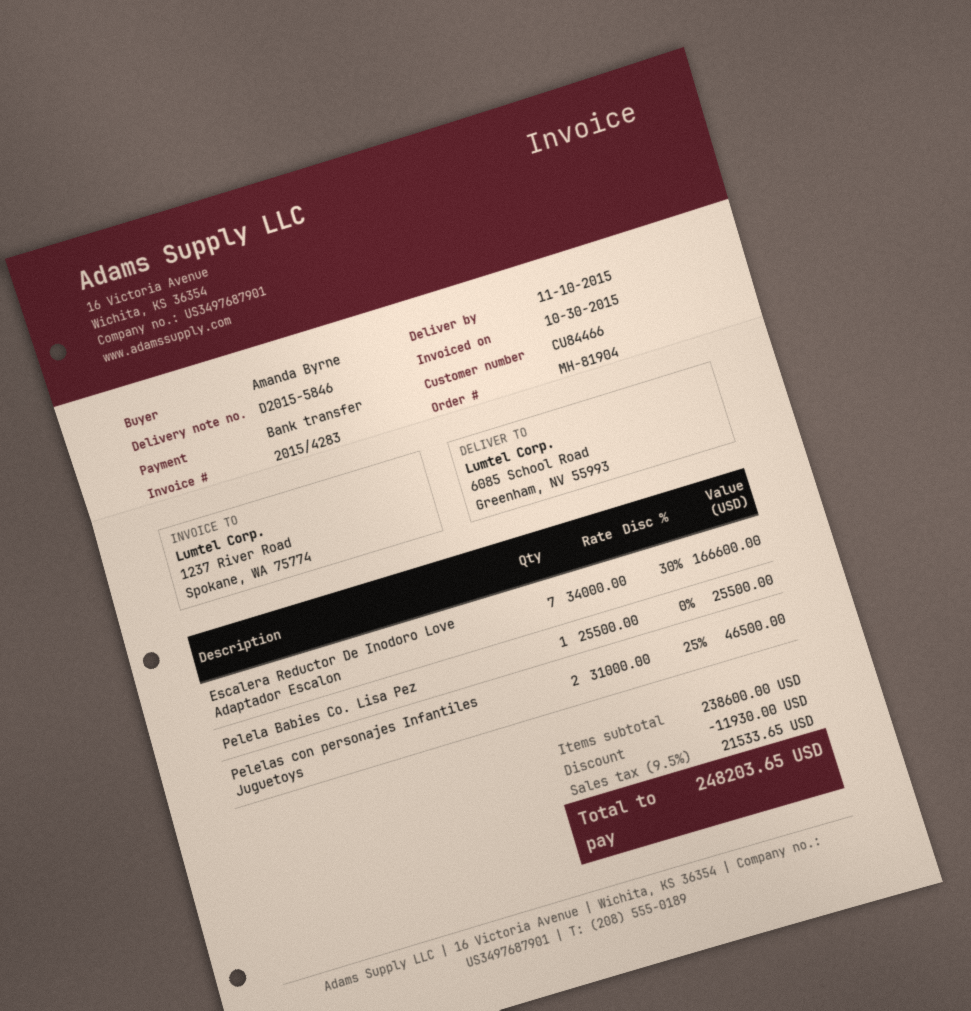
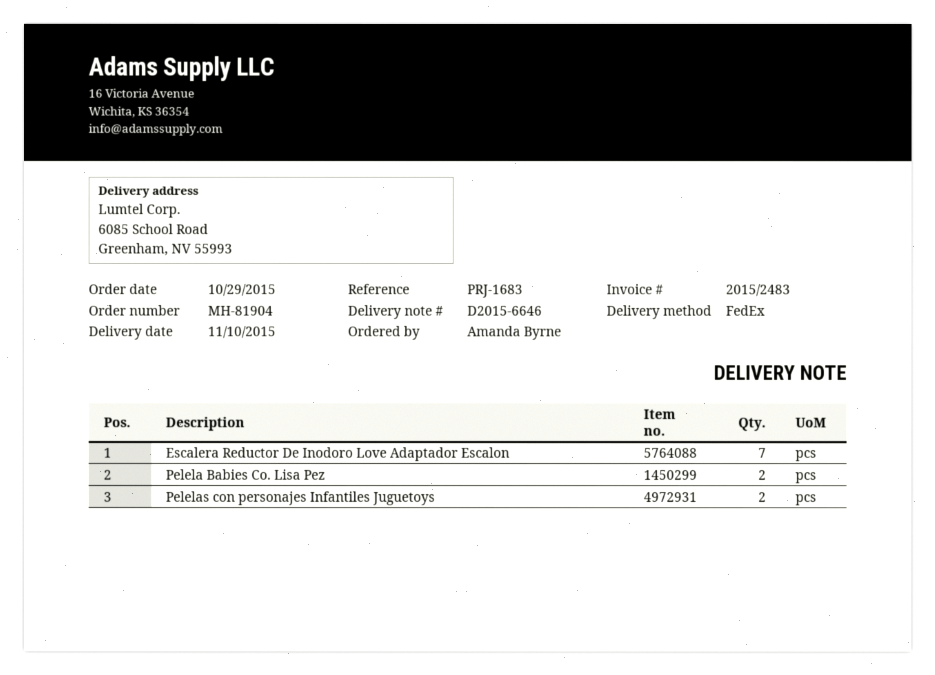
delivery note number: D2015-5846 -> D2015-6646
invoice number: 2015/4283 -> 2015/2483
Pelela Babies Co. Lisa Pez: 1 -> 2

